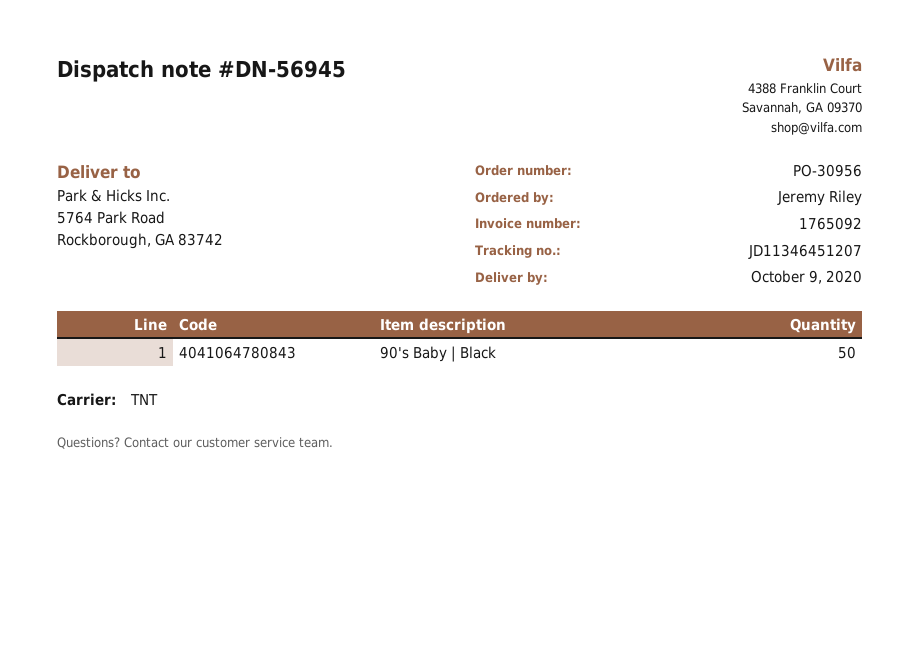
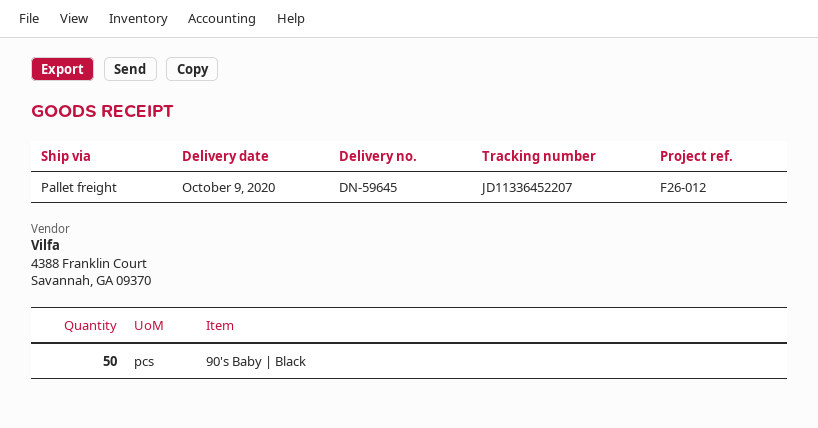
delivery note number: DN-56945 -> DN-59645
shipping method: TNT -> pallet freight
tracking number: JD11346451207 -> JD11336452207

